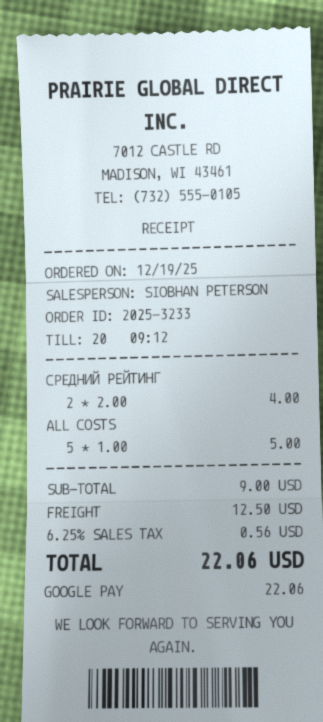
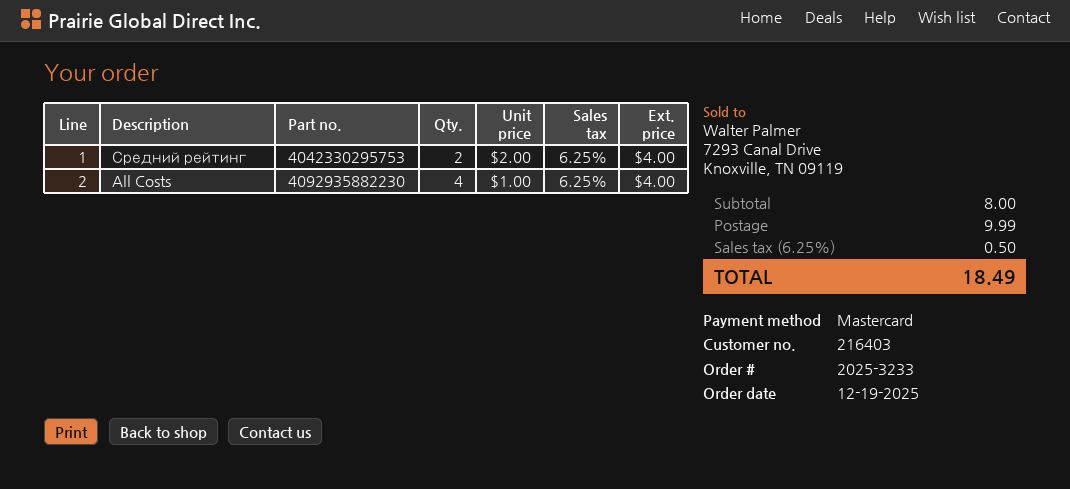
payment method: Google Pay -> Mastercard
ALL COSTS: 5 x 1.00 = 5.00 -> 4 x 1.00 = 4.00
subtotal: 9.00 -> 8.00
shipping: 12.50 -> 9.99
tax: 6.25% = 0.56 -> 6.25% = 0.50
total: 22.06 -> 18.49

